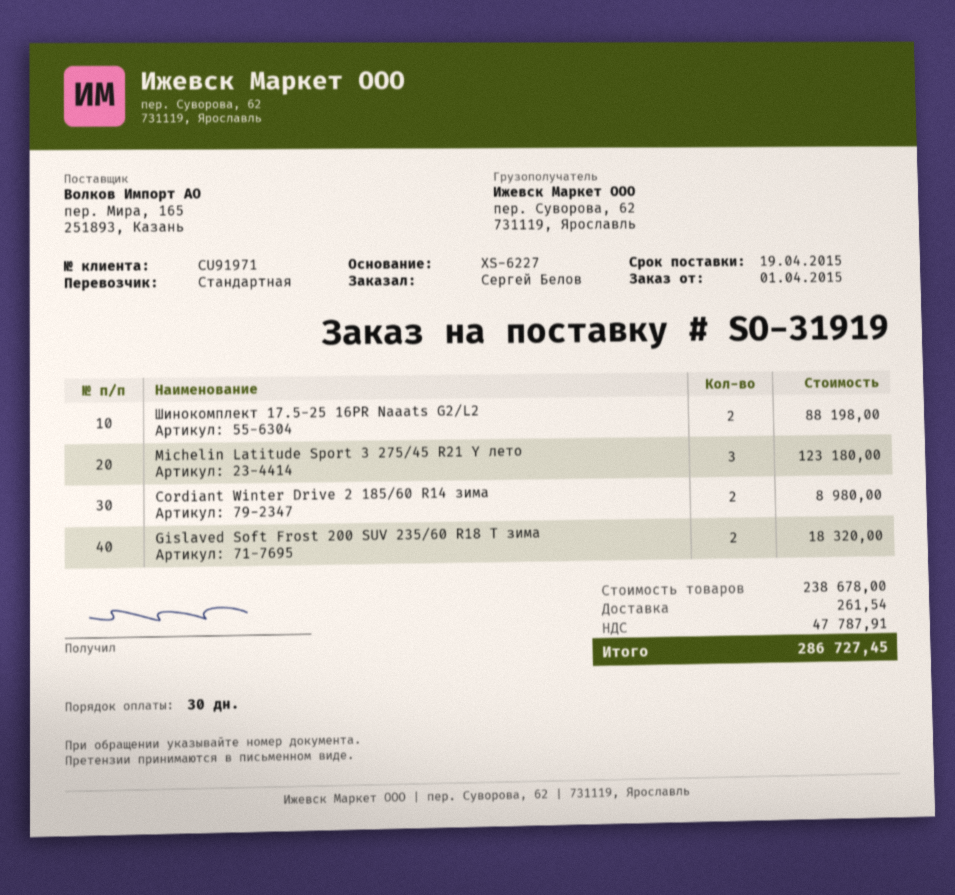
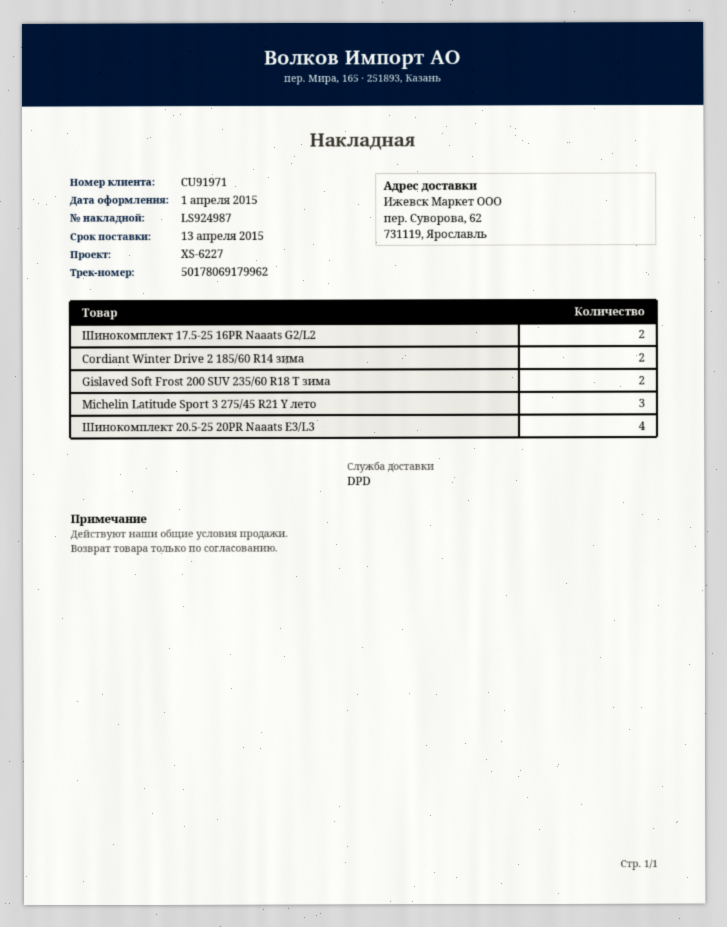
delivery date: 2015-04-19 -> 2015-04-13
shipping method: standard -> DPD
Шинокомплект 20.5-25 20PR Naaats Е3/L3: none -> 4

